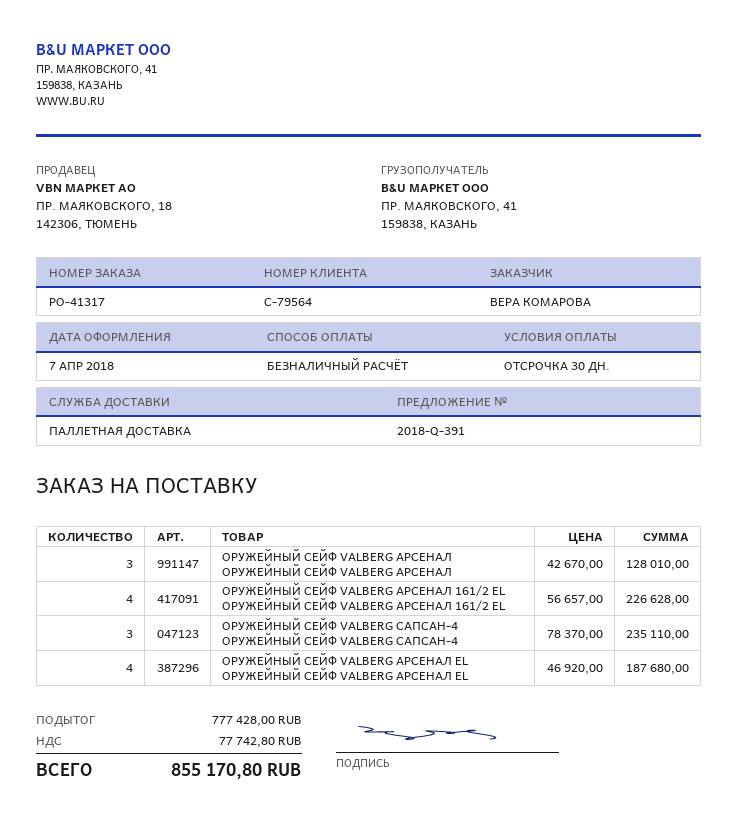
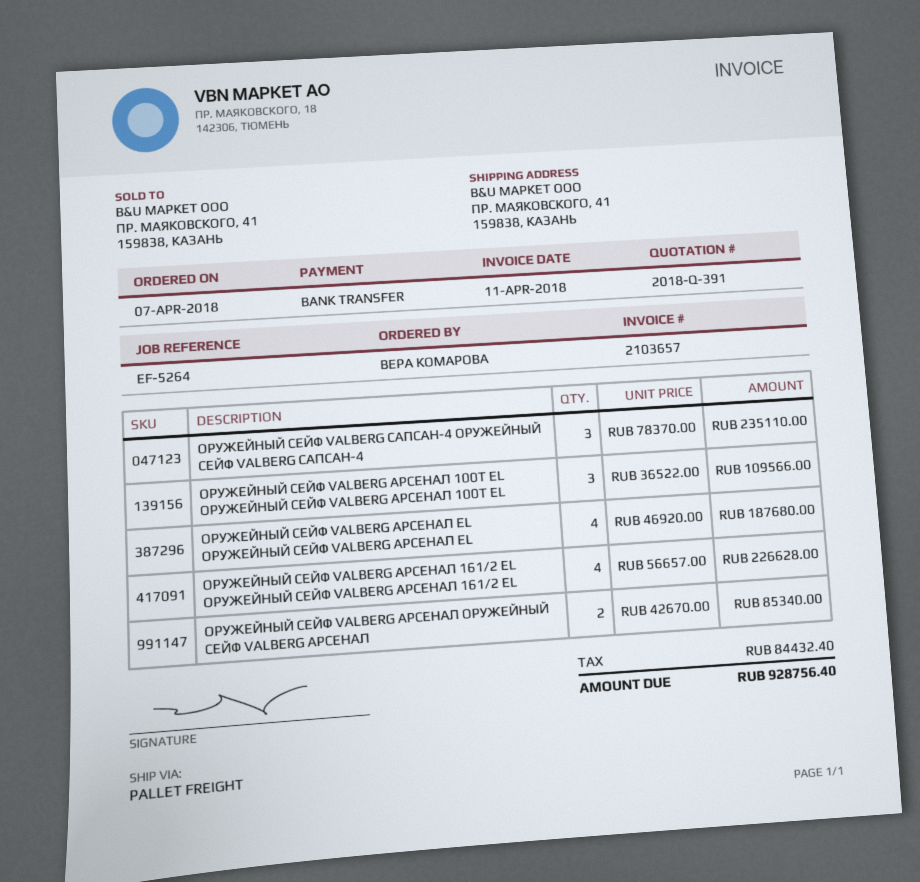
ОРУЖЕЙНЫЙ СЕЙФ VALBERG АРСЕНАЛ ОРУЖЕЙНЫЙ СЕЙФ VALBERG АРСЕНАЛ: 3 x 42670.00 = 128010.00 -> 2 x 42670.00 = 85340.00
ОРУЖЕЙНЫЙ СЕЙФ VALBERG АРСЕНАЛ 100Т EL ОРУЖЕЙНЫЙ СЕЙФ VALBERG АРСЕНАЛ 100Т EL: none -> 3 x 36522.00 = 109566.00
tax: 77742.80 -> 84432.40
total: 855170.80 -> 928756.40

